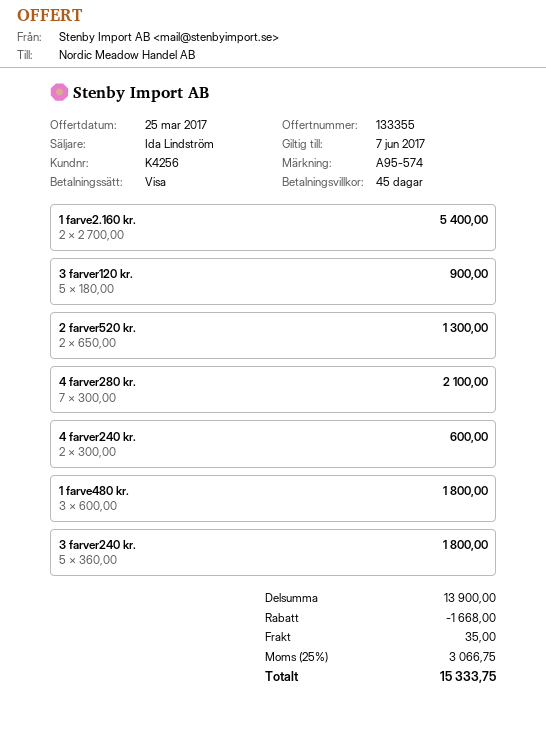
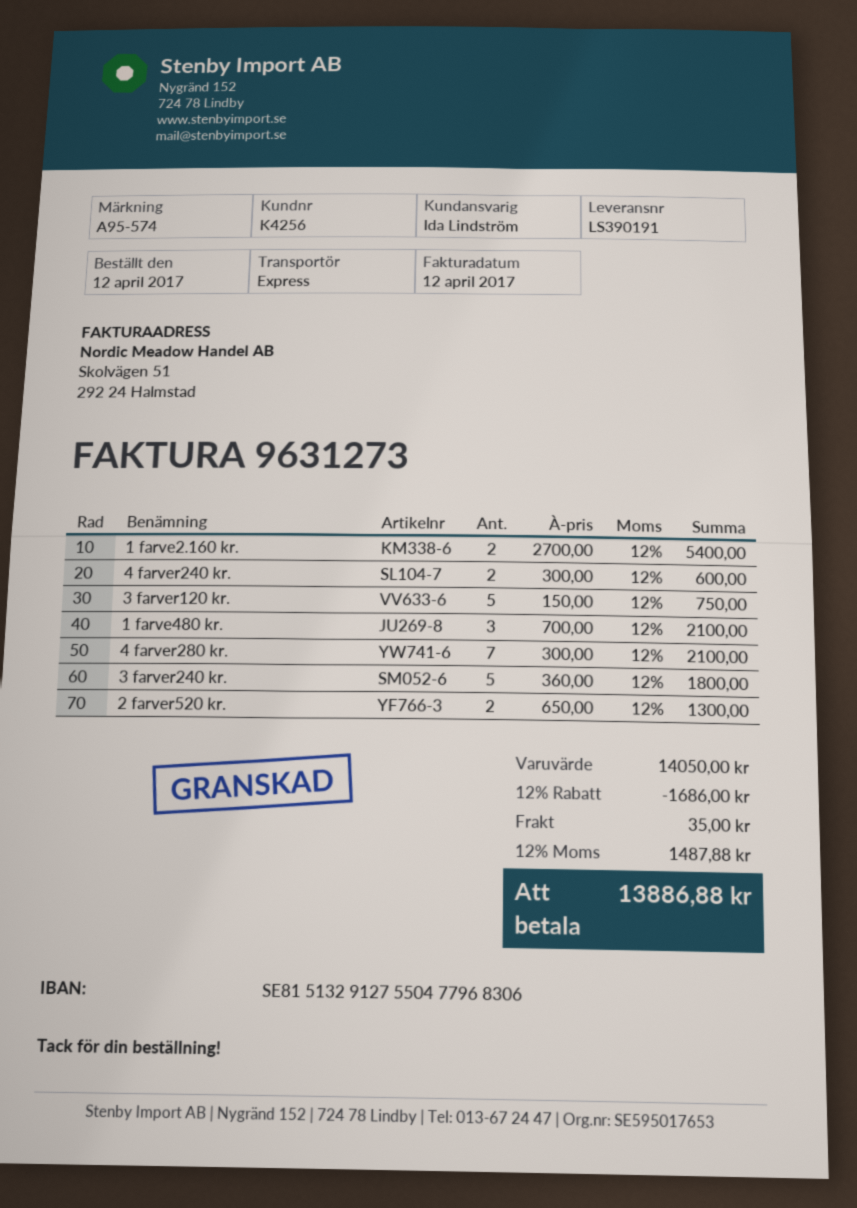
3 farver120 kr.: 5 x 180.00 = 900.00 -> 5 x 150.00 = 750.00
1 farve480 kr.: 3 x 600.00 = 1800.00 -> 3 x 700.00 = 2100.00
subtotal: 13900.00 -> 14050.00
discount: 1668.00 -> 1686.00
tax: 25% = 3066.75 -> 12% = 1487.88
total: 15333.75 -> 13886.88

